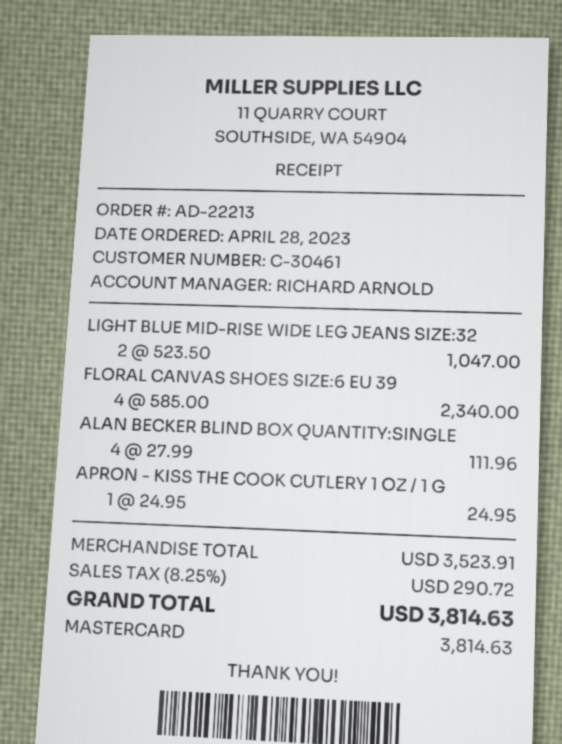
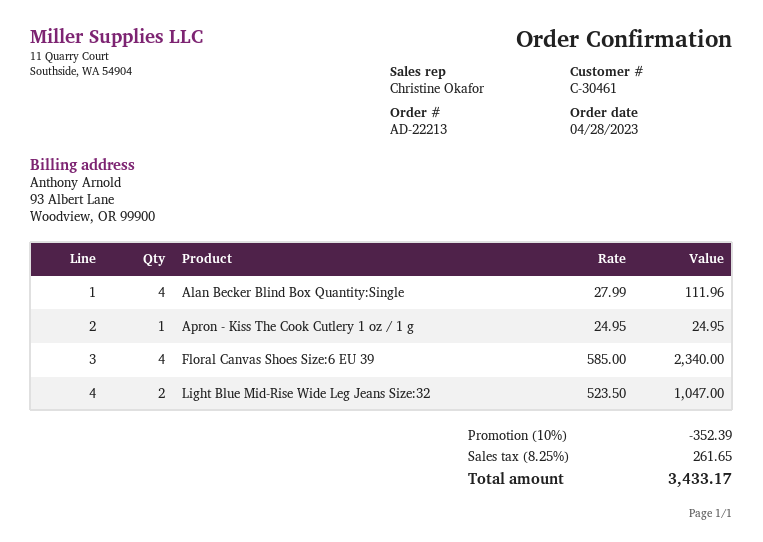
sales rep: RICHARD ARNOLD -> Christine Okafor
discount: none -> 10% = 352.39
tax: 8.25% = 290.72 -> 8.25% = 261.65
total: 3814.63 -> 3433.17

